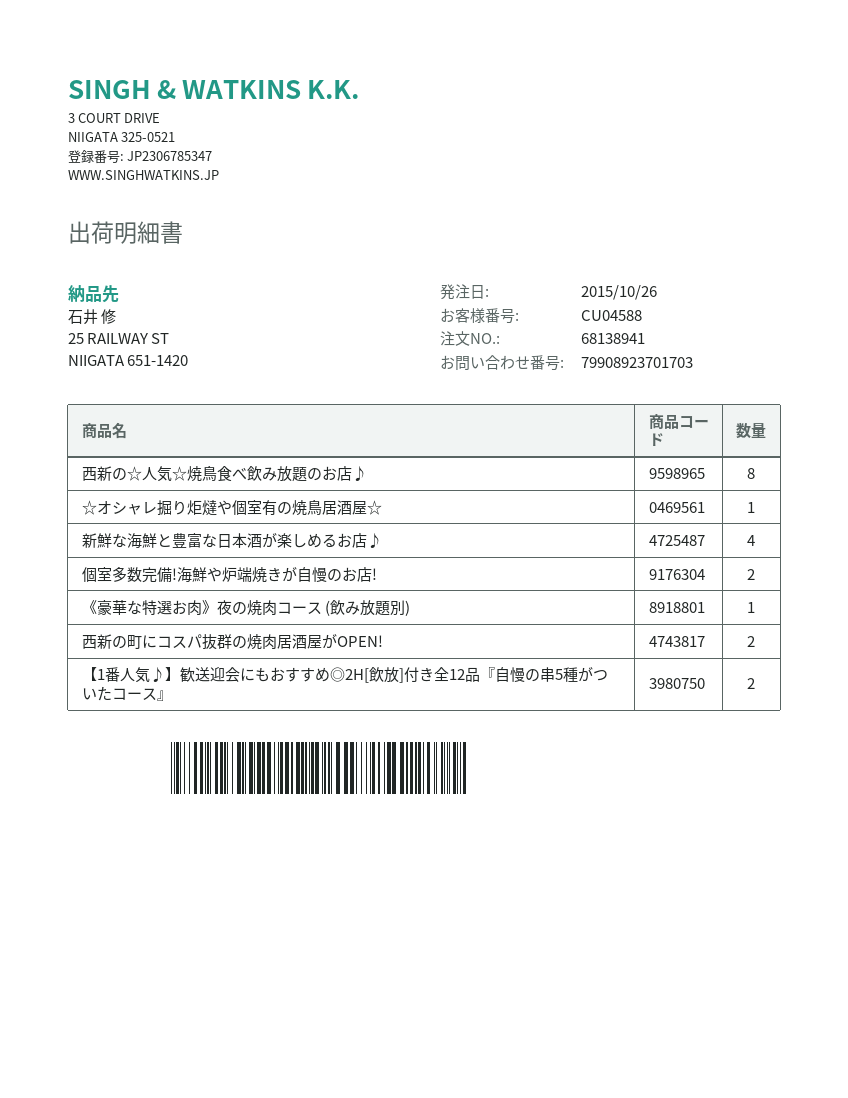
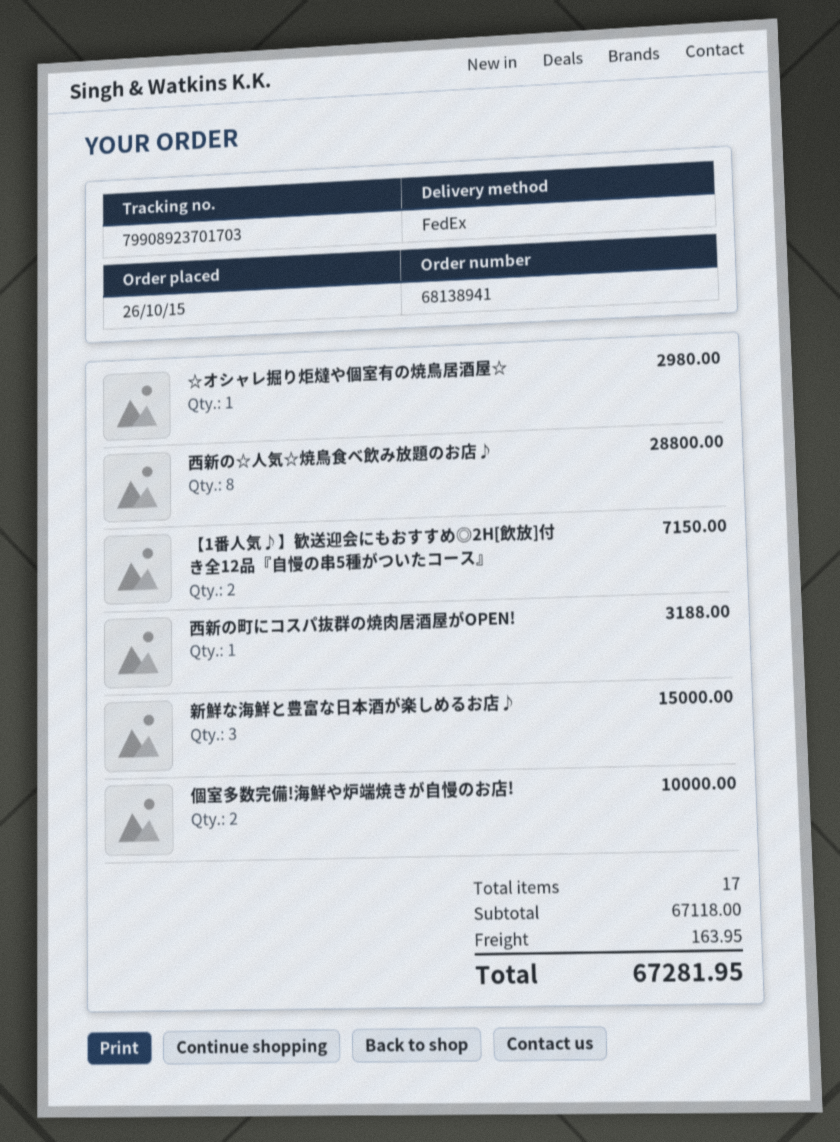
新鮮な海鮮と豊富な日本酒が楽しめるお店♪: 4 -> 3
《豪華な特選お肉》夜の焼肉コース (飲み放題別): 1 -> none
西新の町にコスパ抜群の焼肉居酒屋がOPEN!: 2 -> 1

